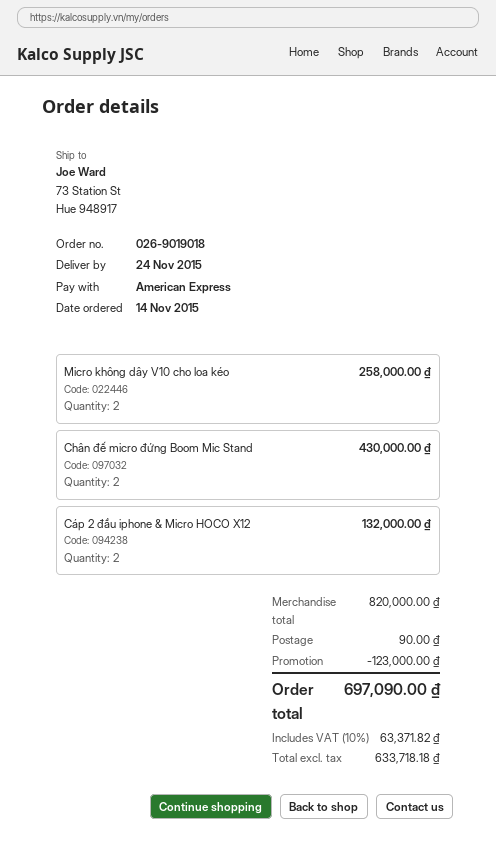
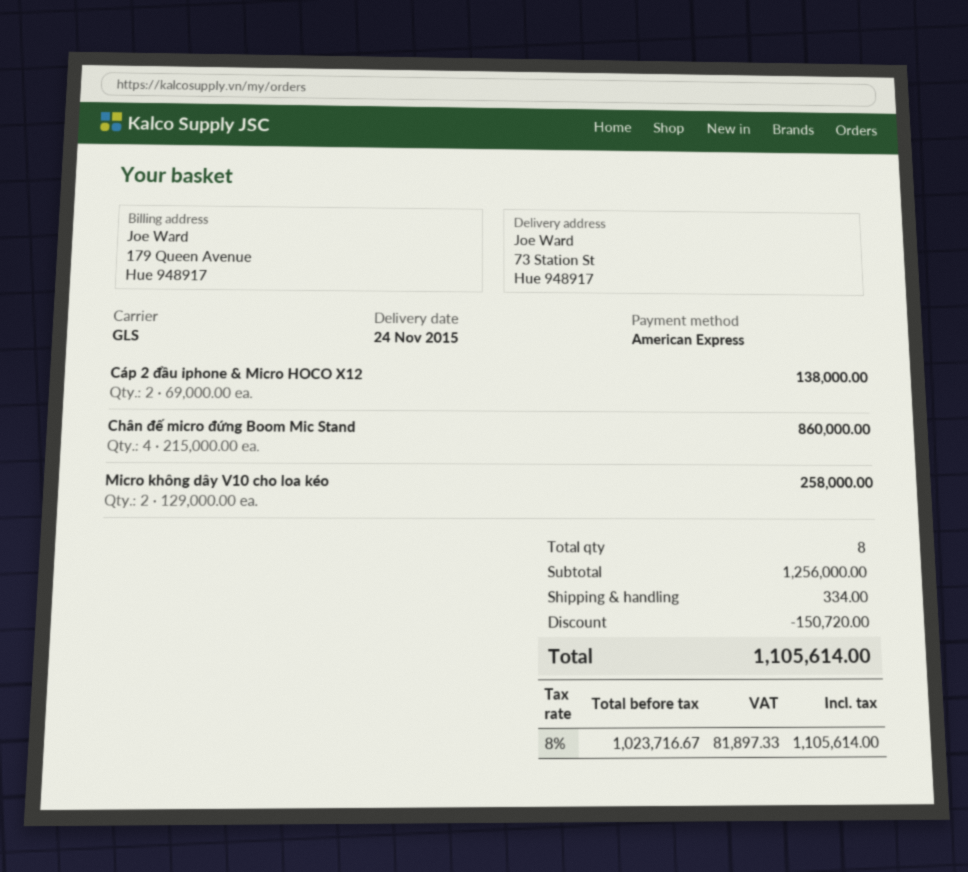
Chân đế micro đứng Boom Mic Stand: 2 for 430000.00 -> 4 for 860000.00
Cáp 2 đầu iphone & Micro HOCO X12: 2 for 132000.00 -> 2 for 138000.00
subtotal: 820000.00 -> 1256000.00
discount: 123000.00 -> 150720.00
shipping: 90.00 -> 334.00
net: 633718.18 -> 1023716.67
tax: 10% = 63371.82 -> 8% = 81897.33
total: 697090.00 -> 1105614.00

